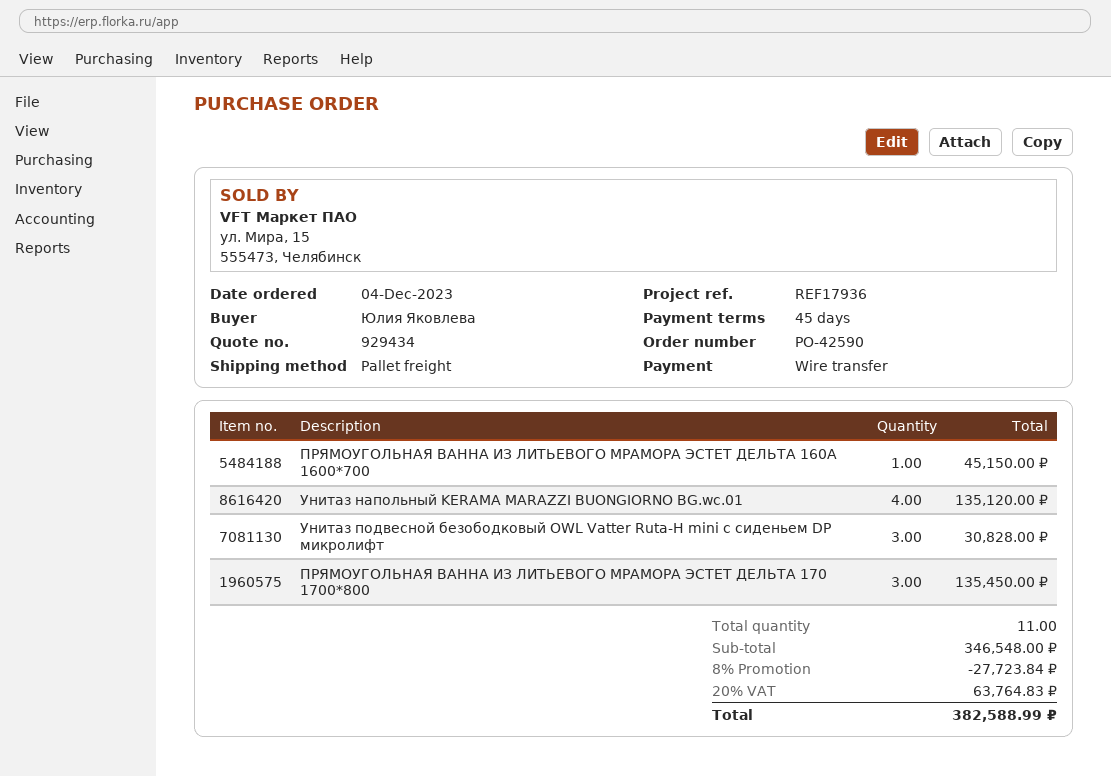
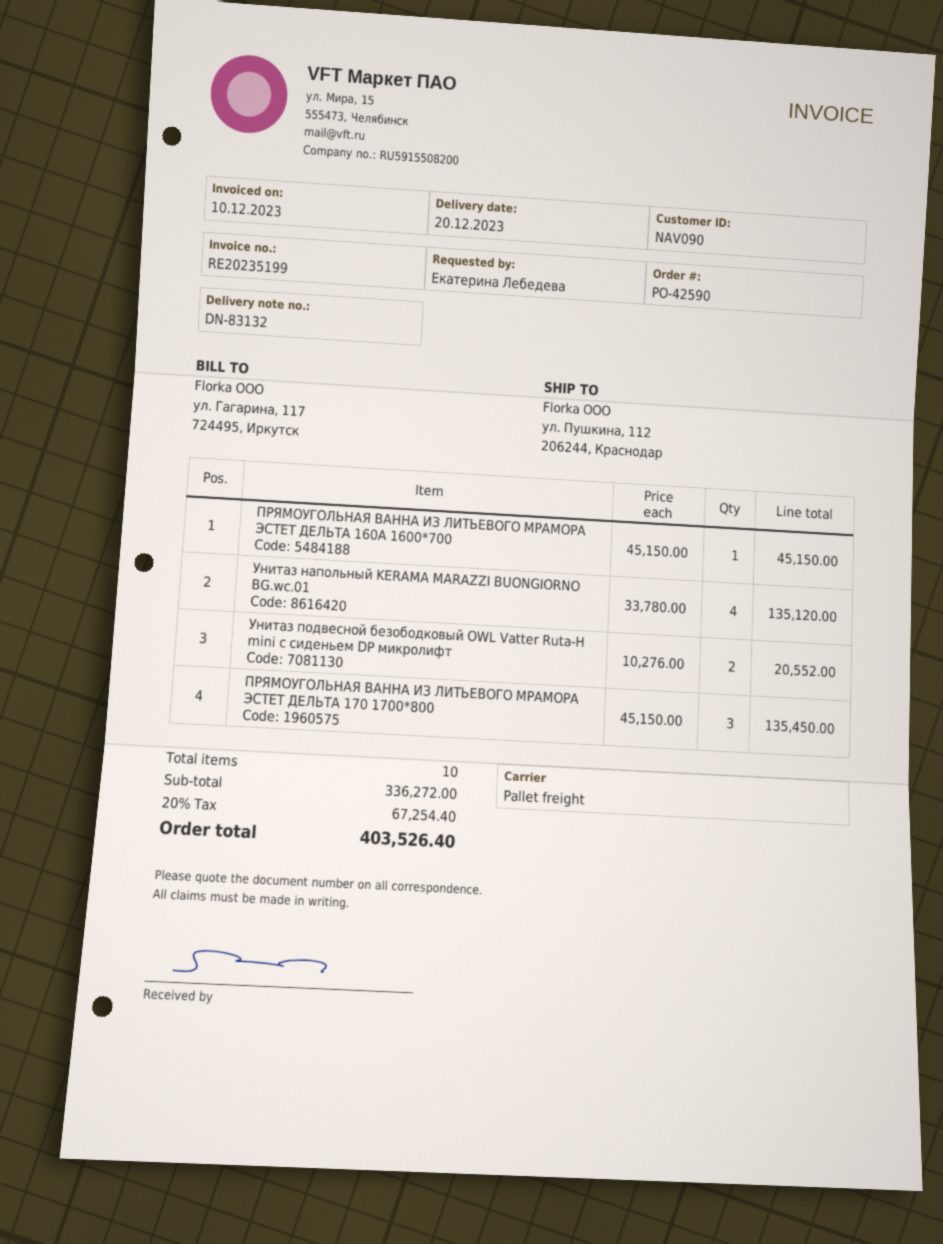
ordered by: Юлия Яковлева -> Екатерина Лебедева
Унитаз подвесной безободковый OWL Vatter Ruta-H mini с сиденьем DP микролифт: 3 for 30828.00 -> 2 for 20552.00
total quantity: 11 -> 10
subtotal: 346548.00 -> 336272.00
discount: 8% = 27723.84 -> none
tax: 20% = 63764.83 -> 20% = 67254.40
total: 382588.99 -> 403526.40

